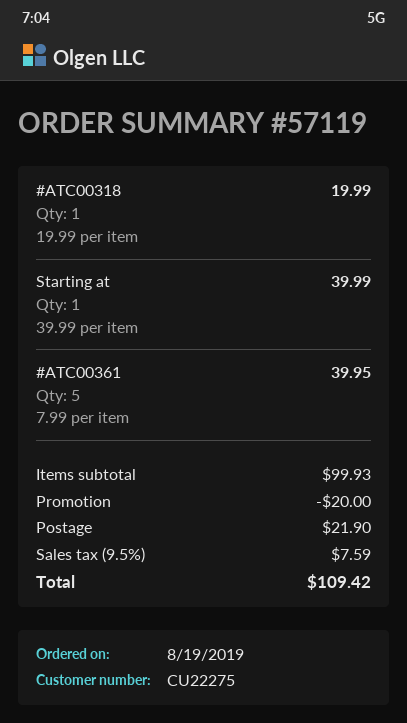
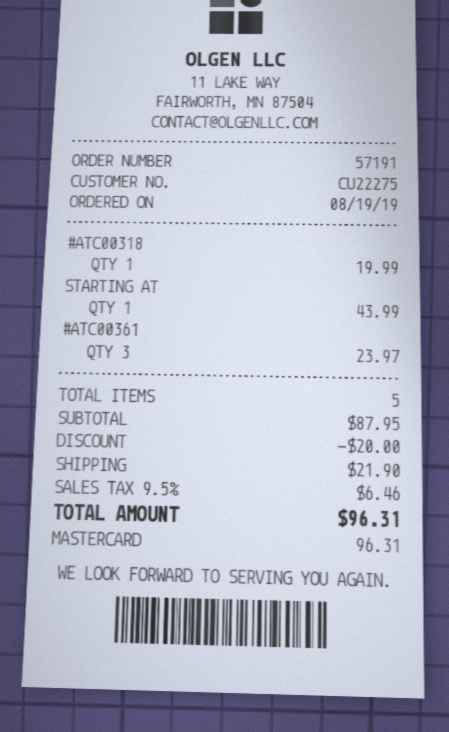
order number: 57119 -> 57191
Starting at: 1 for 39.99 -> 1 for 43.99
#ATC00361: 5 for 39.95 -> 3 for 23.97
subtotal: 99.93 -> 87.95
tax: 9.5% = 7.59 -> 9.5% = 6.46
total: 109.42 -> 96.31

